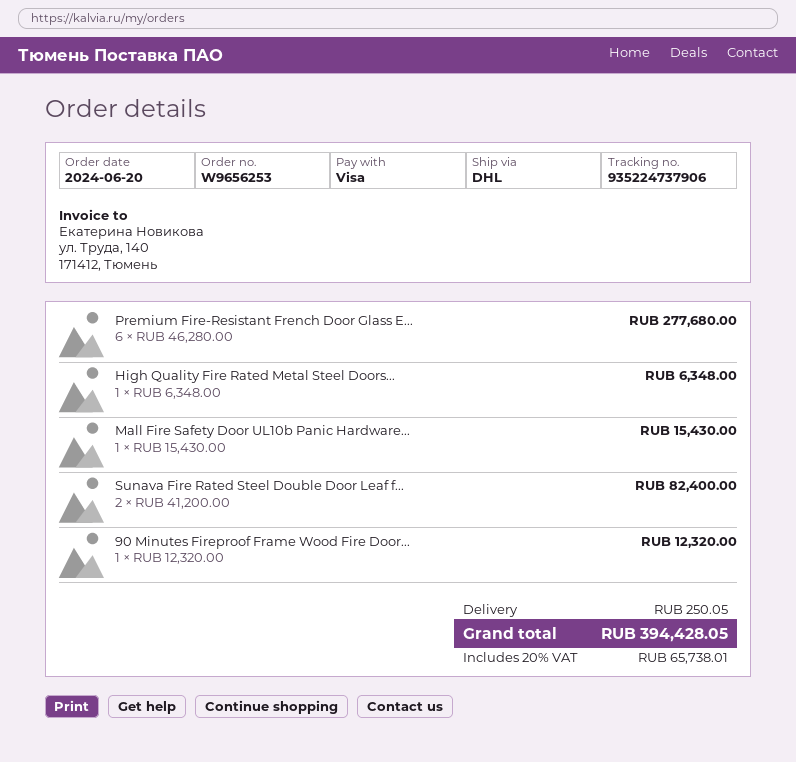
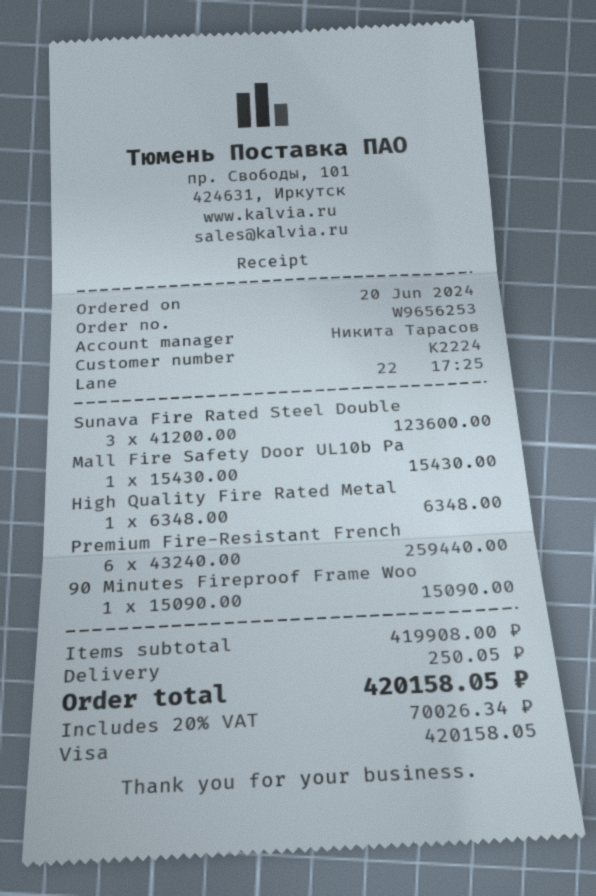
Premium Fire-Resistant French Door Glass E...: 6 x 46280.00 = 277680.00 -> 6 x 43240.00 = 259440.00
Sunava Fire Rated Steel Double Door Leaf f...: 2 x 41200.00 = 82400.00 -> 3 x 41200.00 = 123600.00
90 Minutes Fireproof Frame Wood Fire Door...: 1 x 12320.00 = 12320.00 -> 1 x 15090.00 = 15090.00
tax: 20% = 65738.01 -> 20% = 70026.34
total: 394428.05 -> 420158.05

